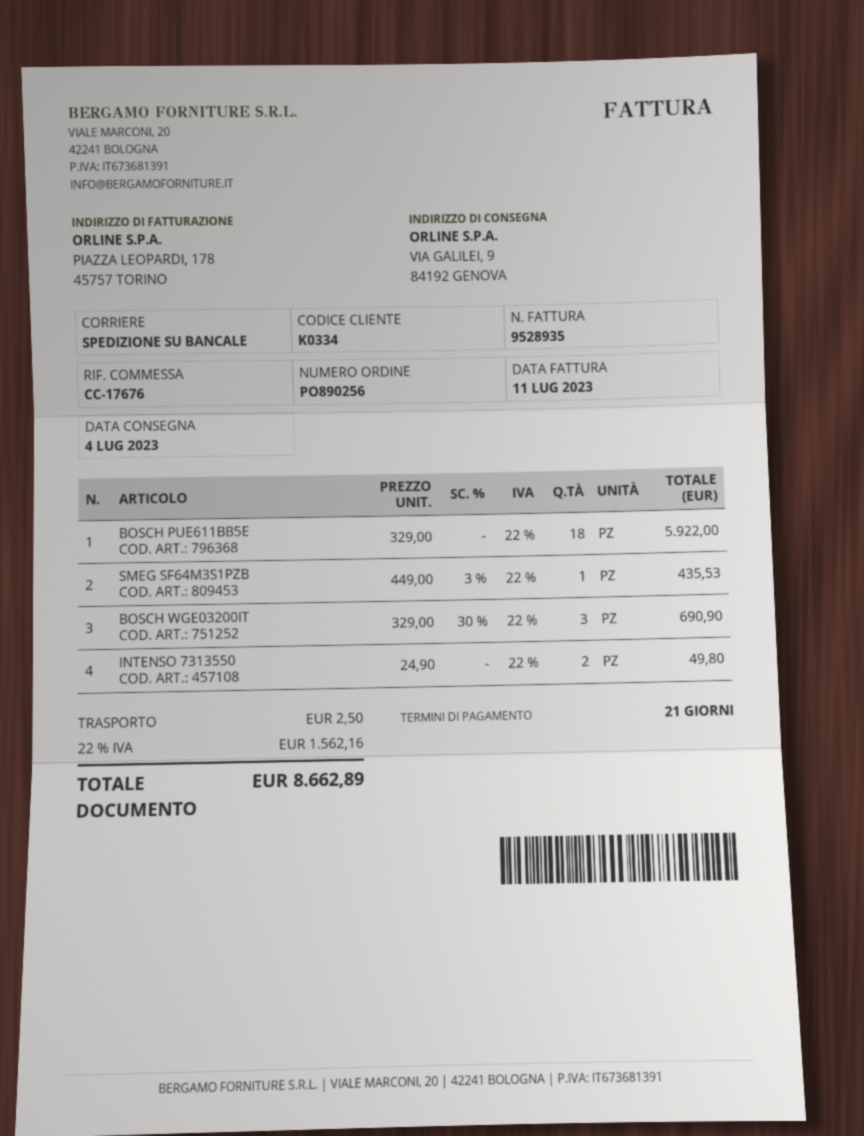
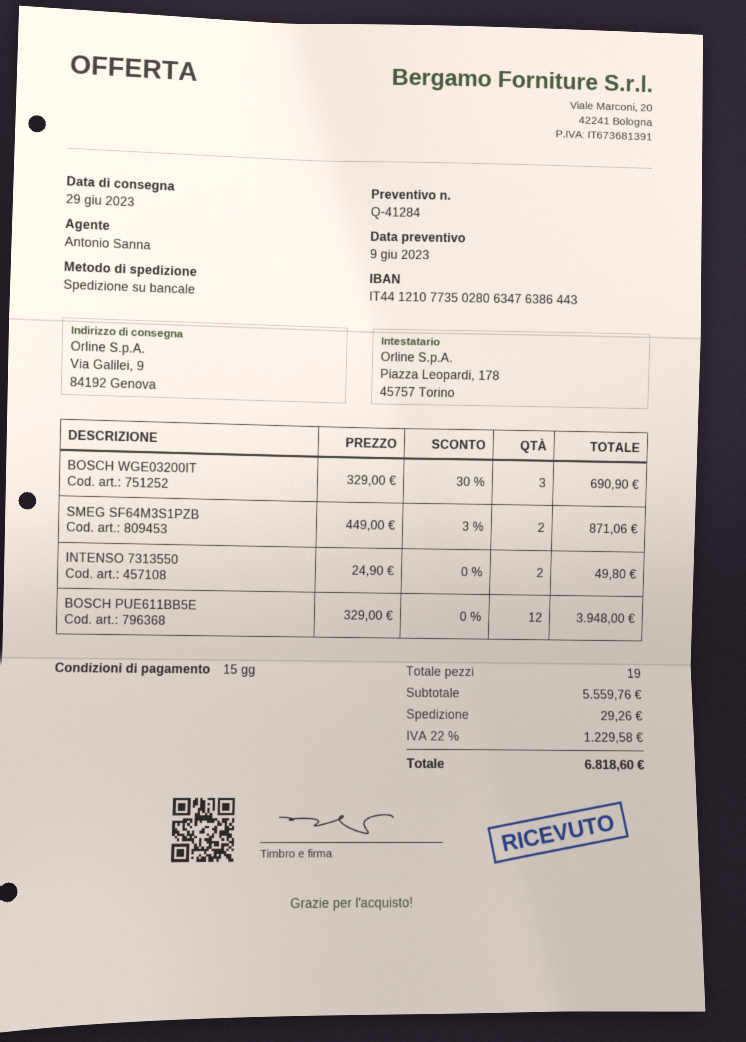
delivery date: 2023-07-04 -> 2023-06-29
payment terms: 21 days -> 15 days
BOSCH PUE611BB5E: 18 x 329.00 = 5922.00 -> 12 x 329.00 = 3948.00
SMEG SF64M3S1PZB: 1 x 449.00 - 3% = 435.53 -> 2 x 449.00 - 3% = 871.06
shipping: 2.50 -> 29.26
tax: 22% = 1562.16 -> 22% = 1229.58
total: 8662.89 -> 6818.60

